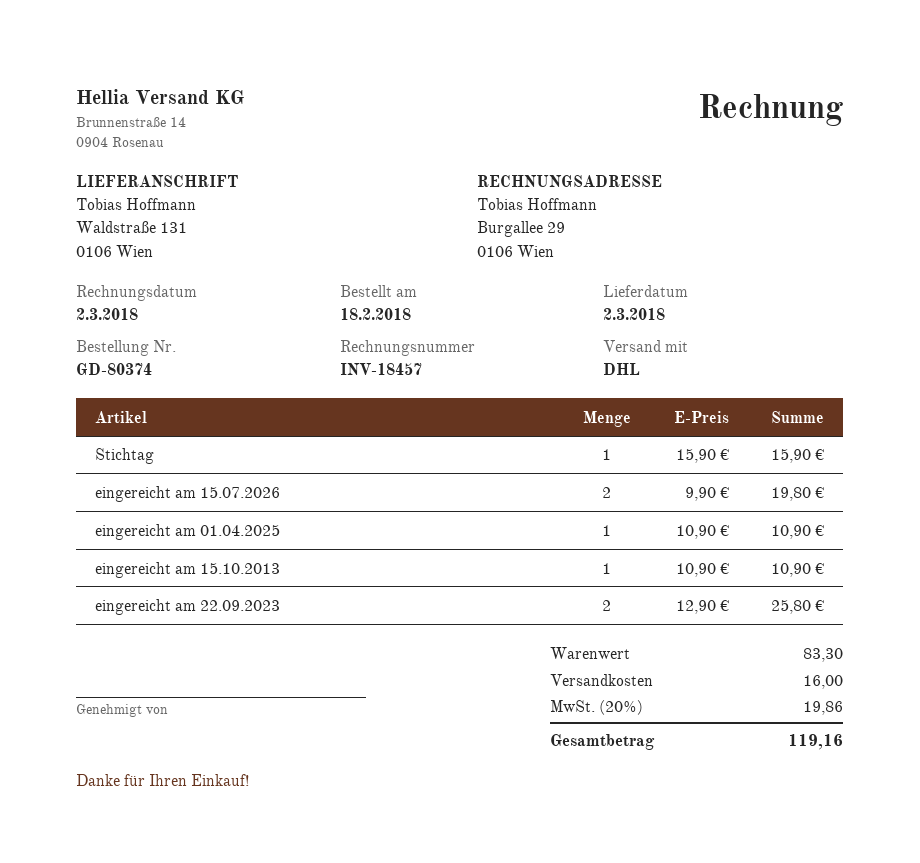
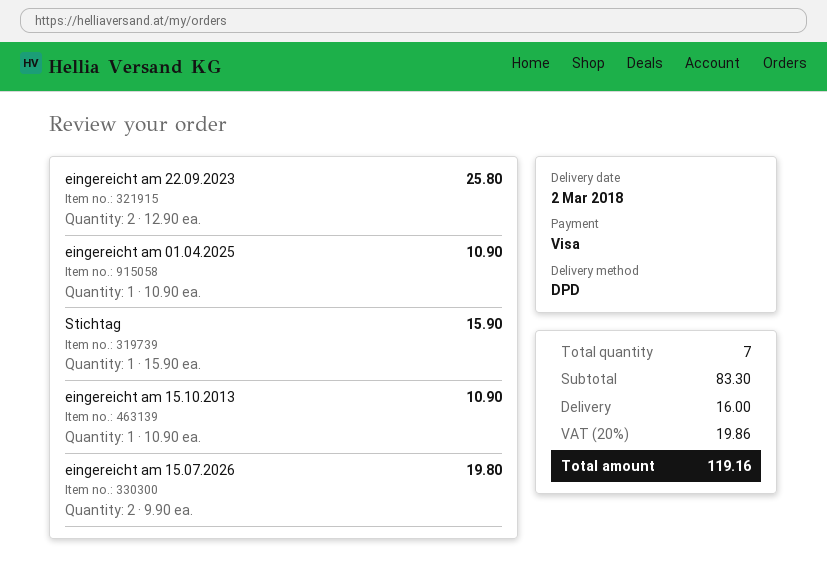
shipping method: DHL -> DPD

